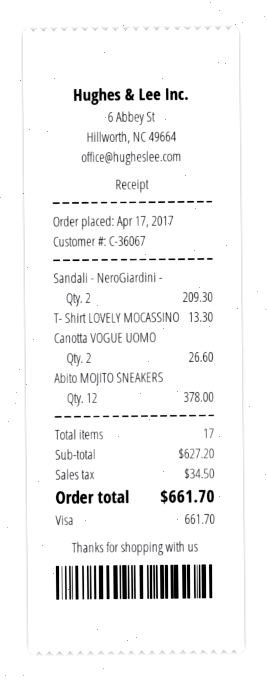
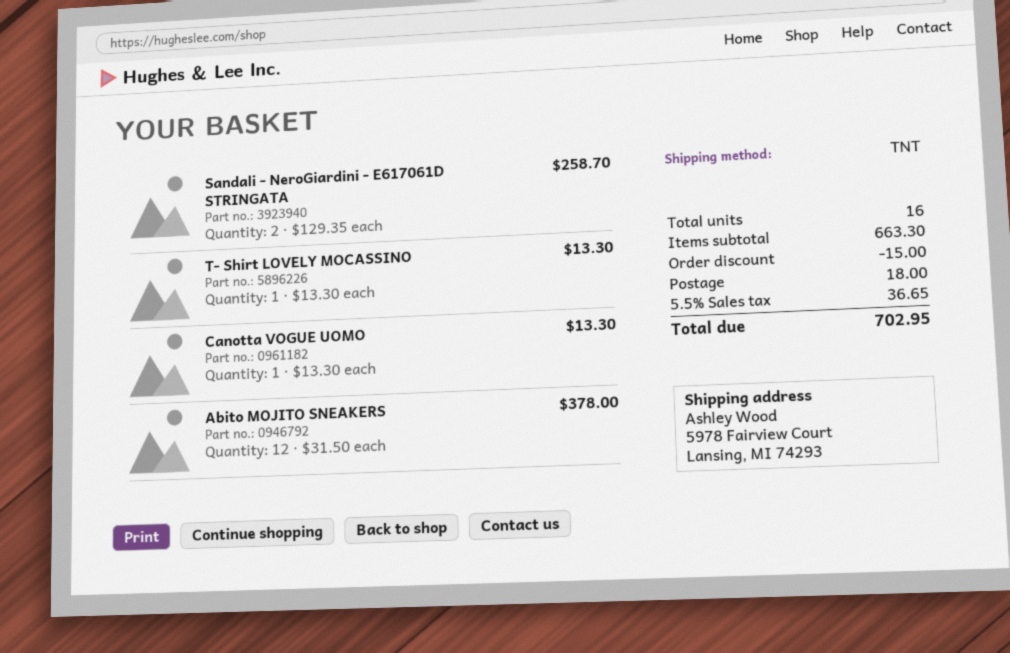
Sandali - NeroGiardini -: 2 for 209.30 -> 2 for 258.70
Canotta VOGUE UOMO: 2 for 26.60 -> 1 for 13.30
total quantity: 17 -> 16
subtotal: 627.20 -> 663.30
discount: none -> 15.00
shipping: none -> 18.00
tax: 34.50 -> 36.65
total: 661.70 -> 702.95

